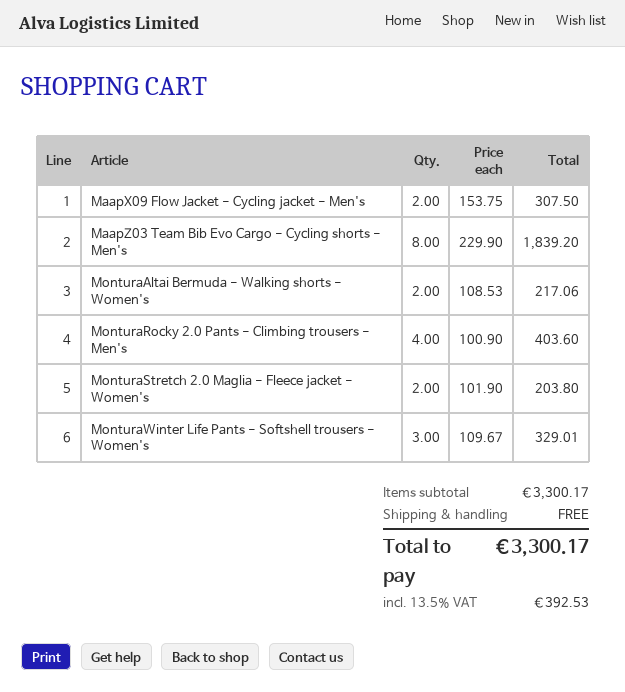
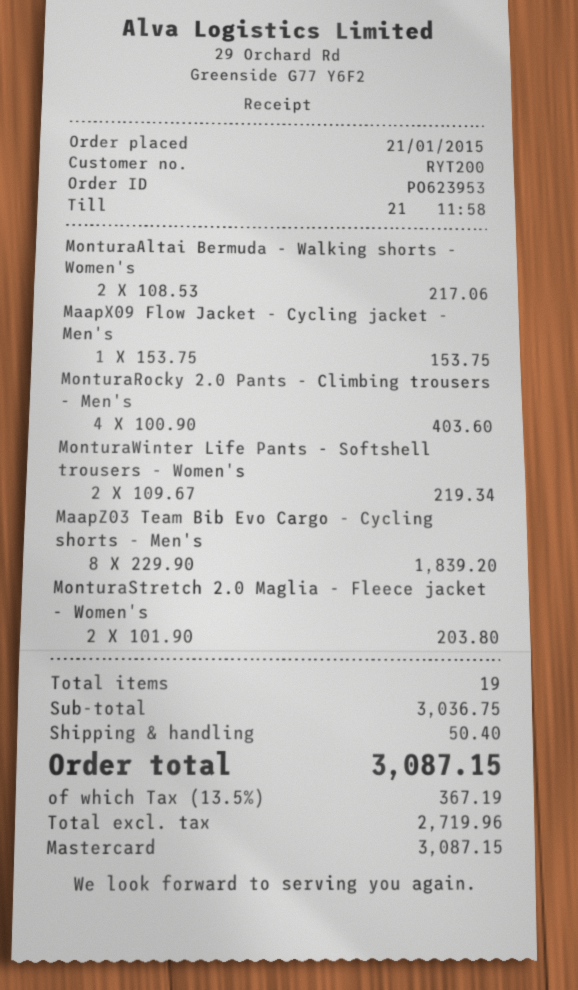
MaapX09 Flow Jacket - Cycling jacket - Men's: 2 x 153.75 = 307.50 -> 1 x 153.75 = 153.75
MonturaWinter Life Pants - Softshell trousers - Women's: 3 x 109.67 = 329.01 -> 2 x 109.67 = 219.34
subtotal: 3300.17 -> 3036.75
shipping: 0.00 -> 50.40
tax: 13.5% = 392.53 -> 13.5% = 367.19
total: 3300.17 -> 3087.15

